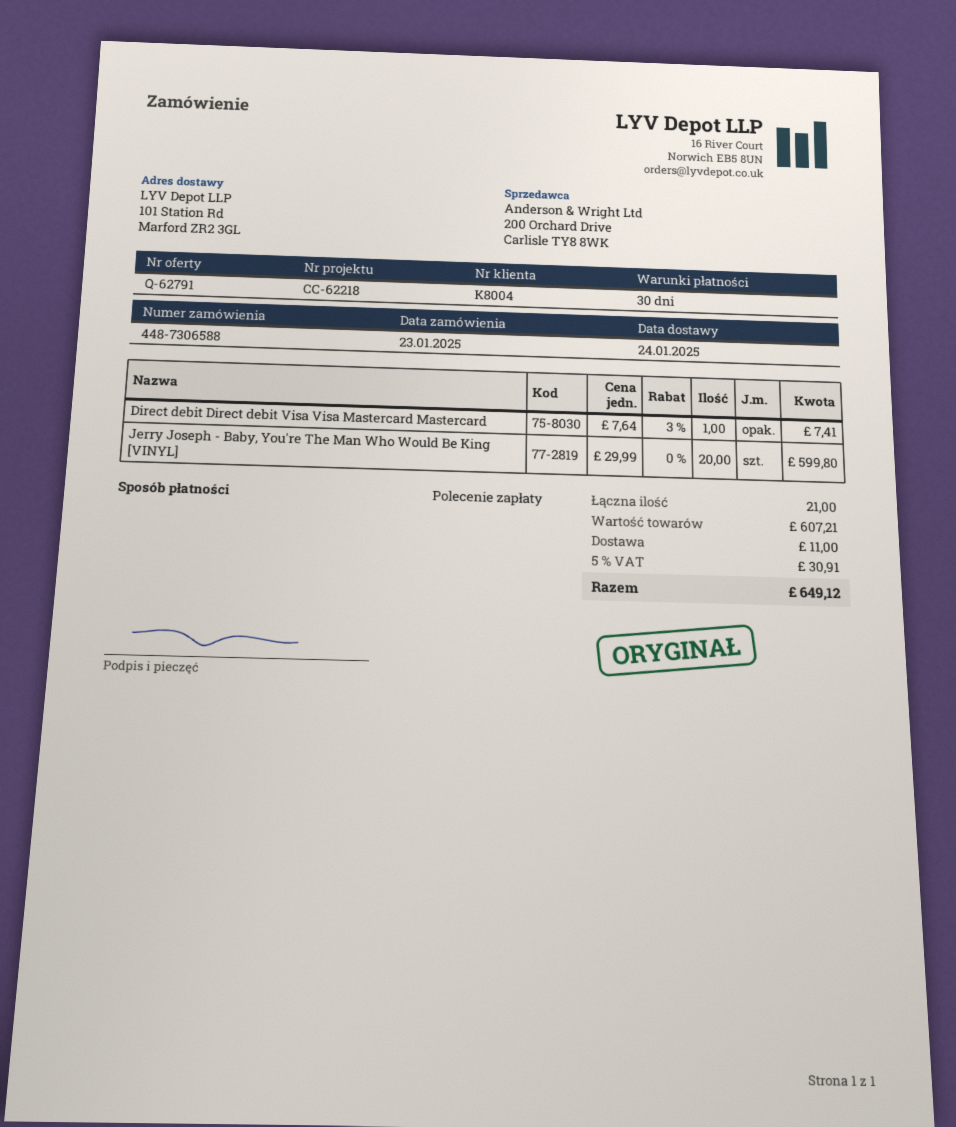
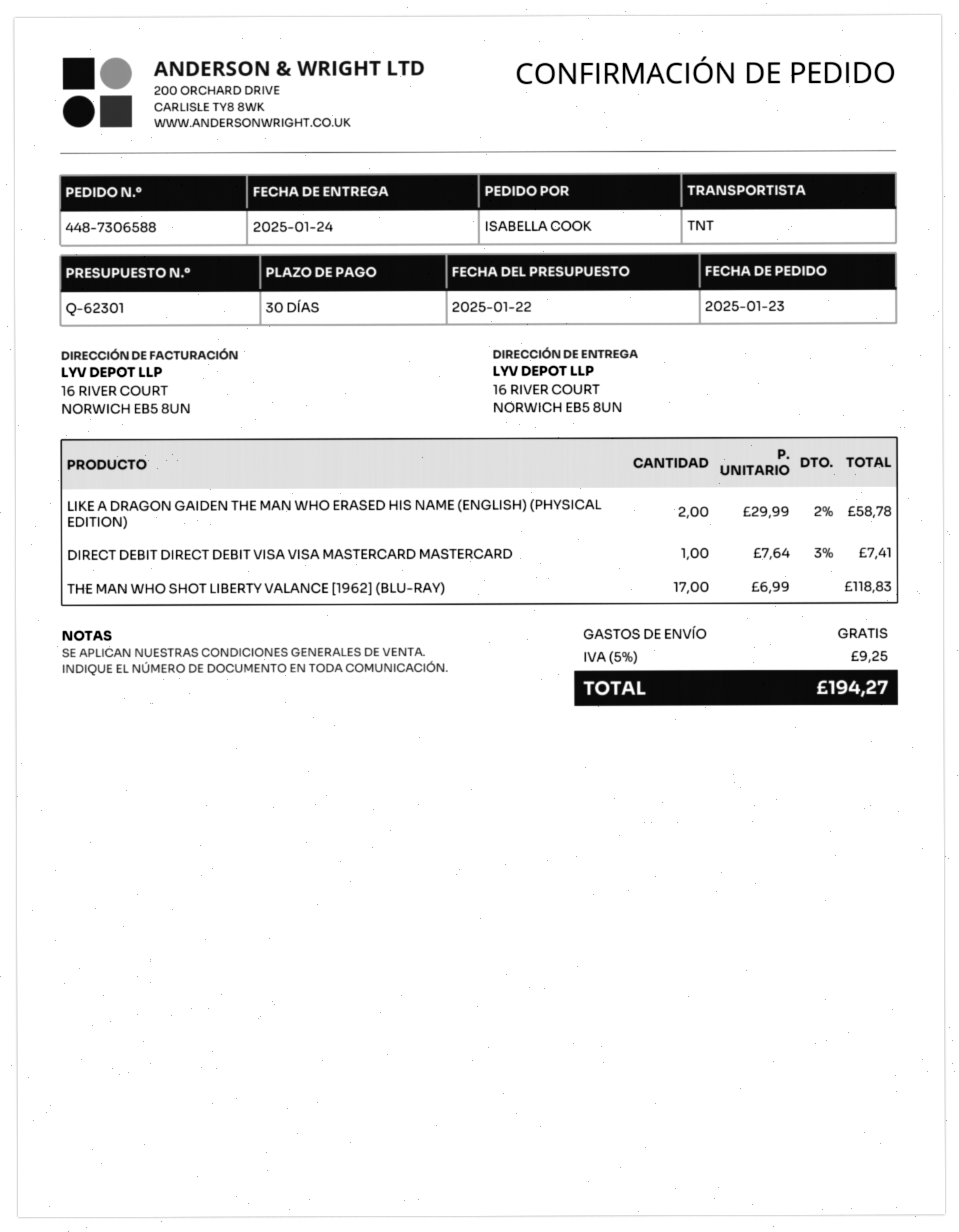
quote number: Q-62791 -> Q-62301
ship to: 101 Station Rd, Marford ZR2 3GL -> 16 RIVER COURT, NORWICH EB5 8UN
Jerry Joseph - Baby, You're The Man Who Would Be King [VINYL]: 20 x 29.99 = 599.80 -> none
LIKE A DRAGON GAIDEN THE MAN WHO ERASED HIS NAME (ENGLISH) (PHYSICAL EDITION): none -> 2 x 29.99 - 2% = 58.78
THE MAN WHO SHOT LIBERTY VALANCE [1962] (BLU-RAY): none -> 17 x 6.99 = 118.83
shipping: 11.00 -> 0.00
tax: 5% = 30.91 -> 5% = 9.25
total: 649.12 -> 194.27

